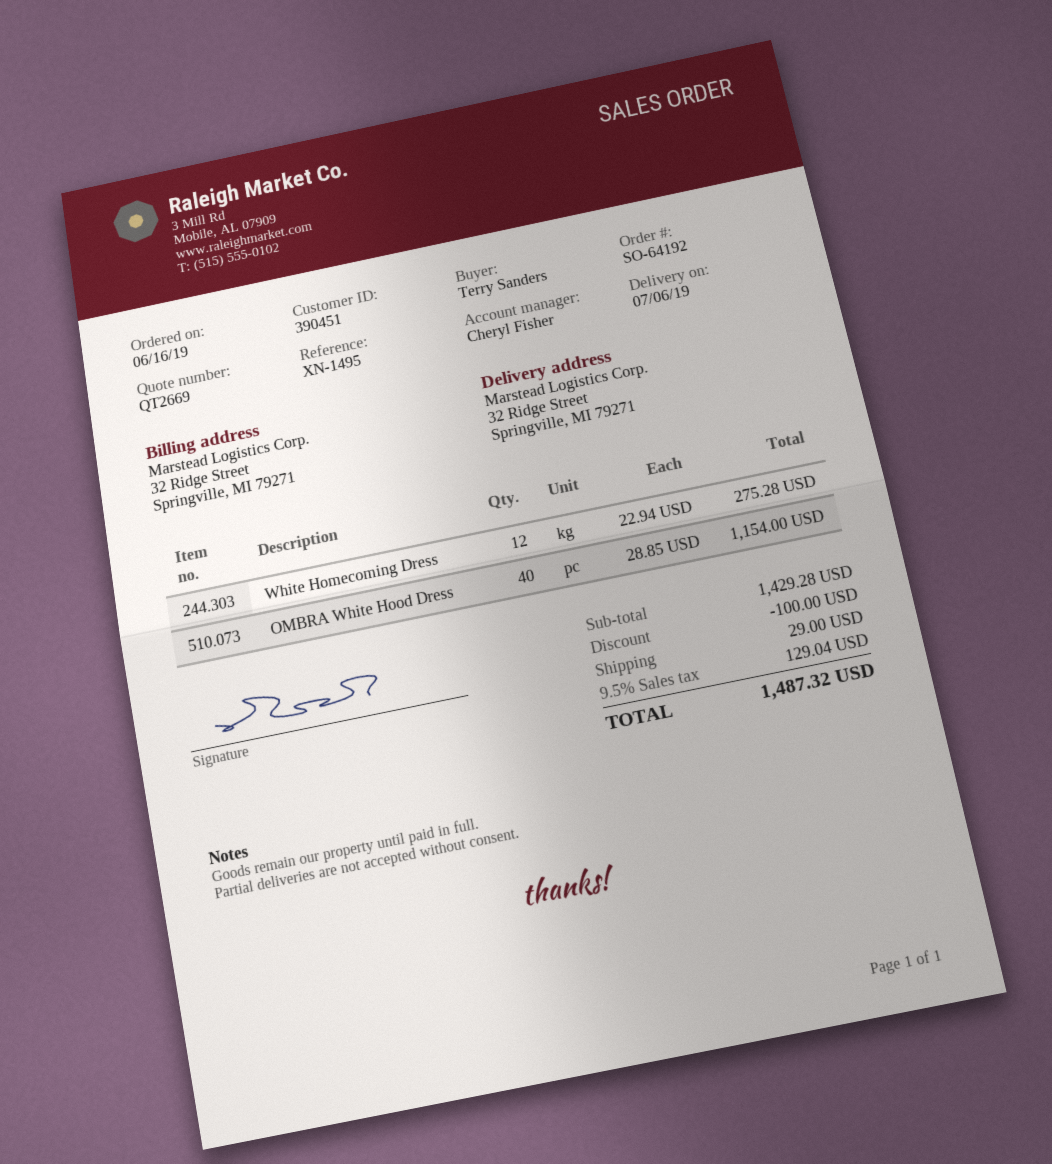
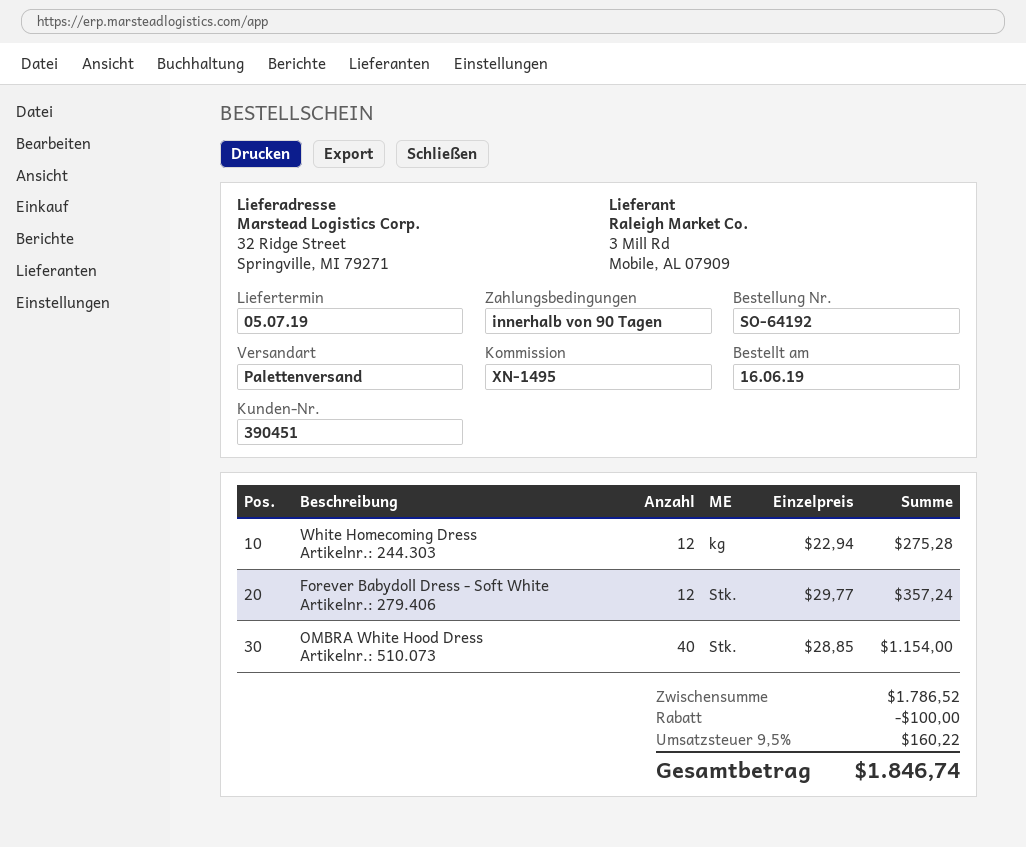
delivery date: 2019-07-06 -> 2019-07-05
Forever Babydoll Dress - Soft White: none -> 12 x 29.77 = 357.24
subtotal: 1429.28 -> 1786.52
shipping: 29.00 -> none
tax: 9.5% = 129.04 -> 9.5% = 160.22
total: 1487.32 -> 1846.74

